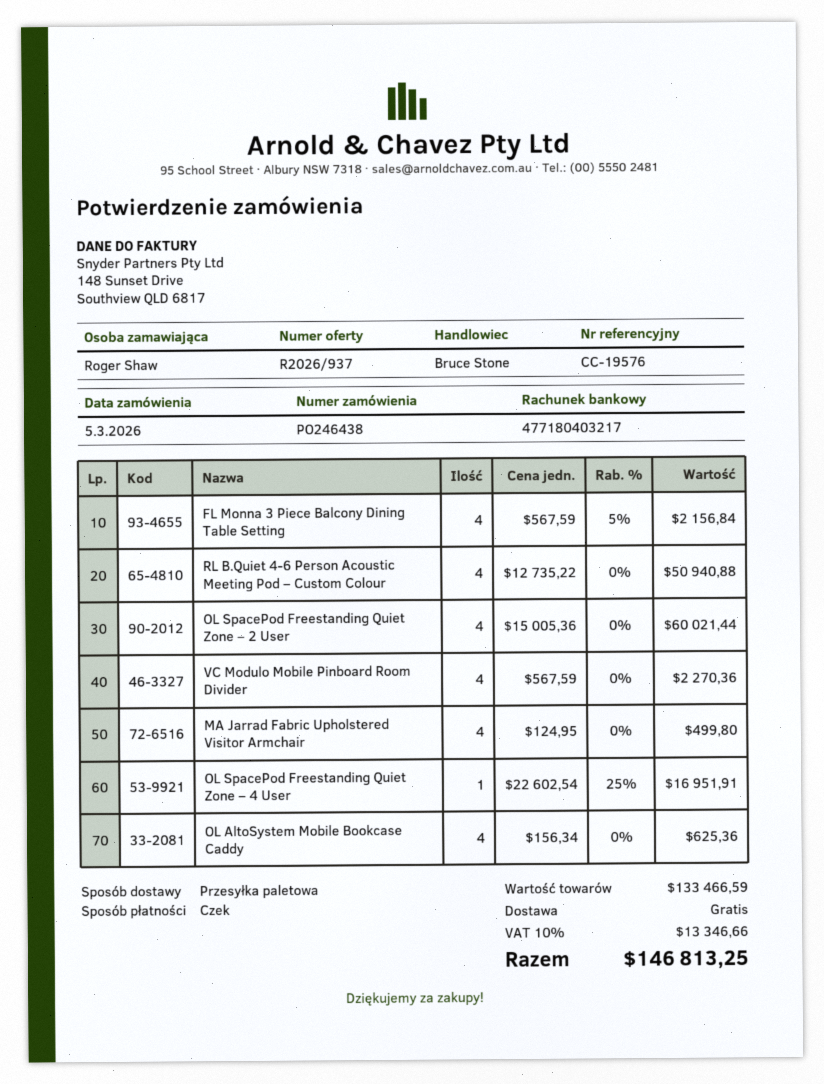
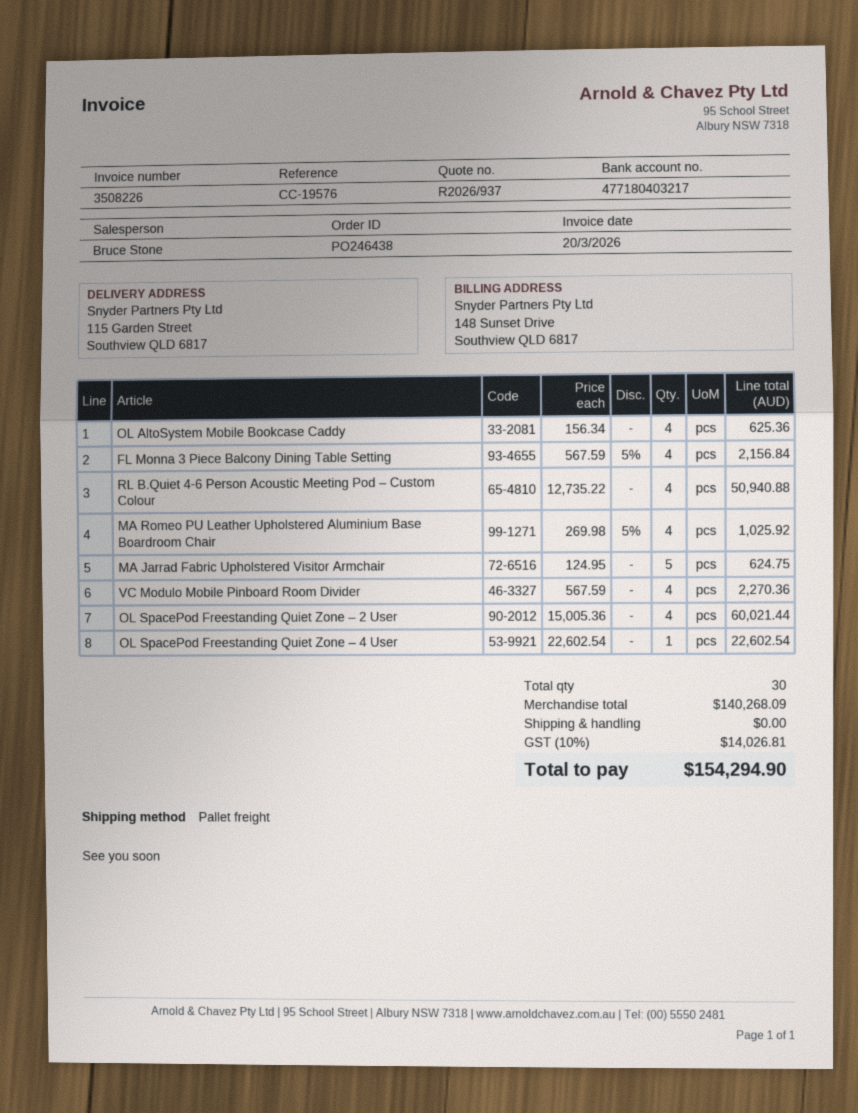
MA Jarrad Fabric Upholstered Visitor Armchair: 4 x 124.95 = 499.80 -> 5 x 124.95 = 624.75
OL SpacePod Freestanding Quiet Zone – 4 User: 1 x 22602.54 - 25% = 16951.91 -> 1 x 22602.54 = 22602.54
MA Romeo PU Leather Upholstered Aluminium Base Boardroom Chair: none -> 4 x 269.98 - 5% = 1025.92
subtotal: 133466.59 -> 140268.09
tax: 10% = 13346.66 -> 10% = 14026.81
total: 146813.25 -> 154294.90

